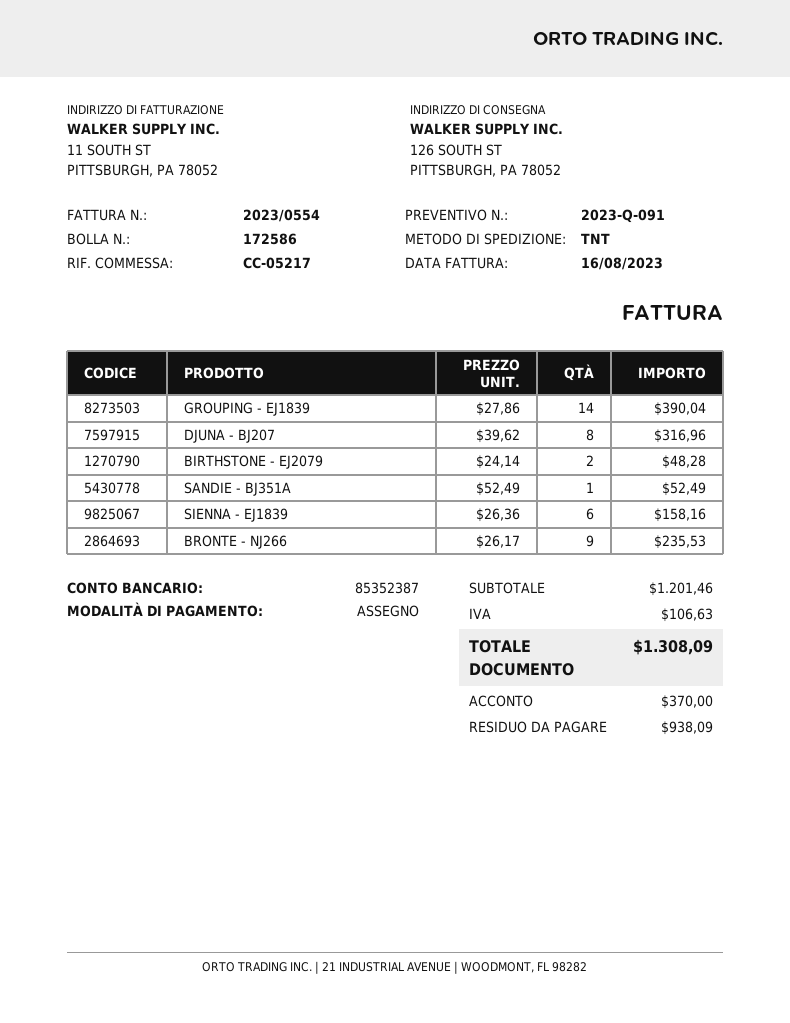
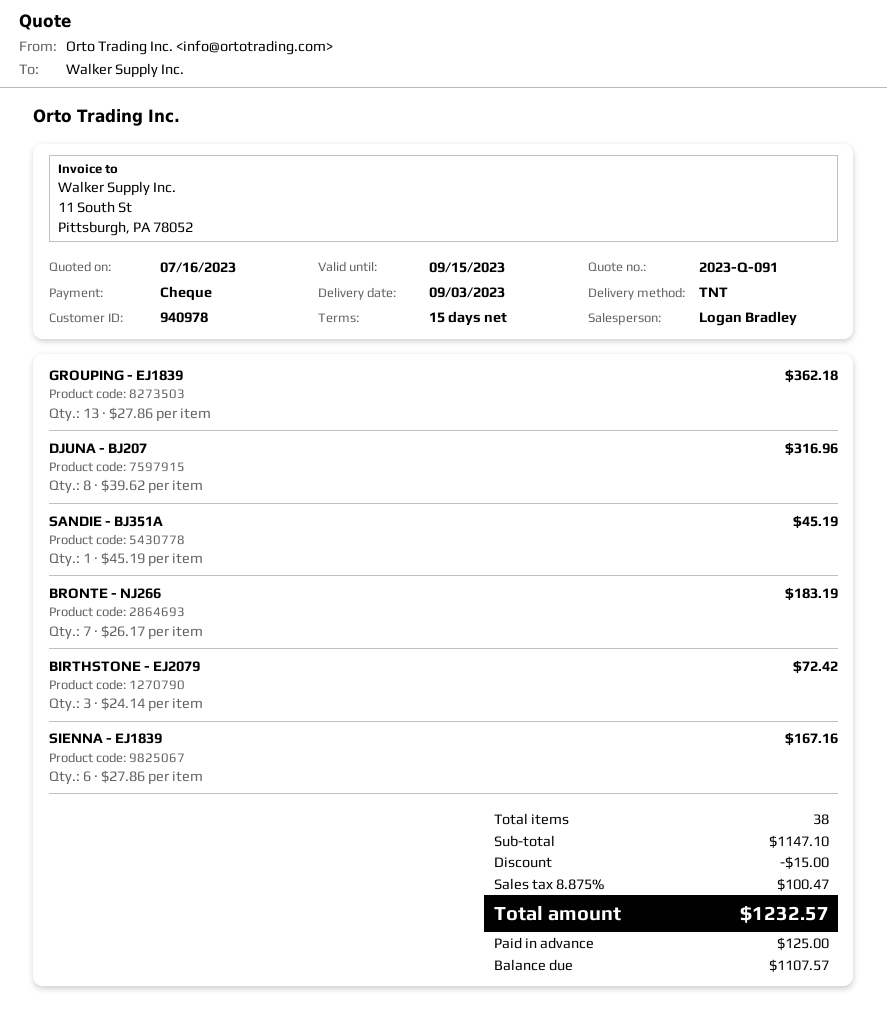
GROUPING - EJ1839: 14 x 27.86 = 390.04 -> 13 x 27.86 = 362.18
BIRTHSTONE - EJ2079: 2 x 24.14 = 48.28 -> 3 x 24.14 = 72.42
SANDIE - BJ351A: 1 x 52.49 = 52.49 -> 1 x 45.19 = 45.19
SIENNA - EJ1839: 6 x 26.36 = 158.16 -> 6 x 27.86 = 167.16
BRONTE - NJ266: 9 x 26.17 = 235.53 -> 7 x 26.17 = 183.19
subtotal: 1201.46 -> 1147.10
discount: none -> 15.00
tax: 106.63 -> 100.47
total: 1308.09 -> 1232.57
deposit: 370.00 -> 125.00
balance: 938.09 -> 1107.57

